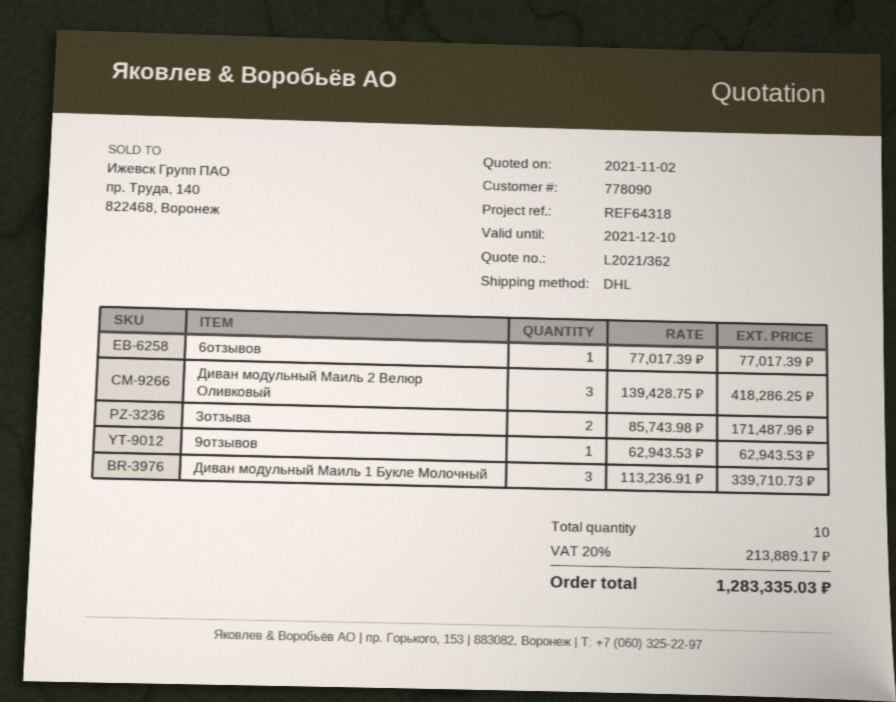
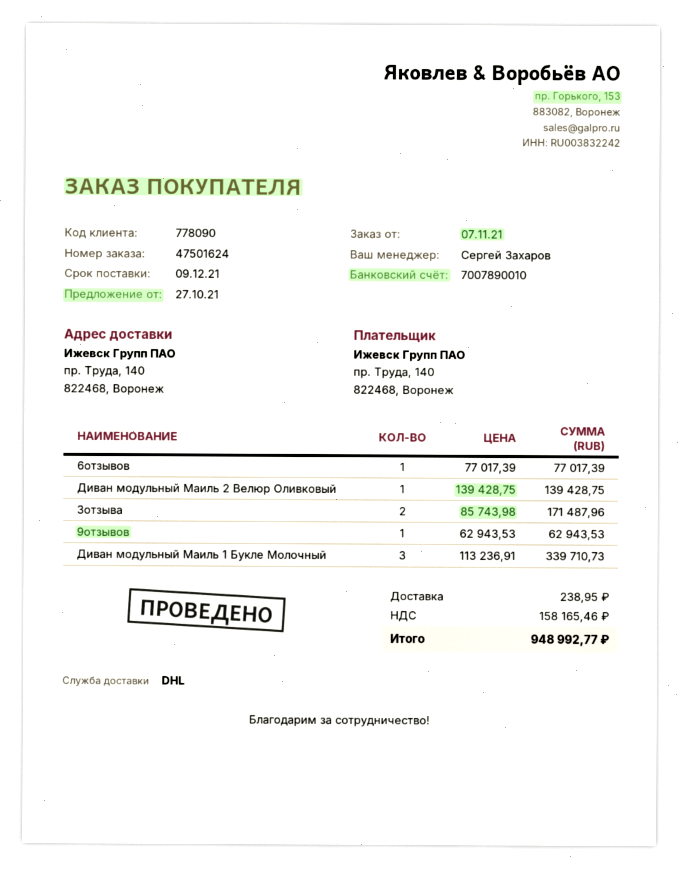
quote date: 2021-11-02 -> 2021-10-27
Диван модульный Маиль 2 Велюр Оливковый: 3 x 139428.75 = 418286.25 -> 1 x 139428.75 = 139428.75
shipping: none -> 238.95
tax: 213889.17 -> 158165.46
total: 1283335.03 -> 948992.77

